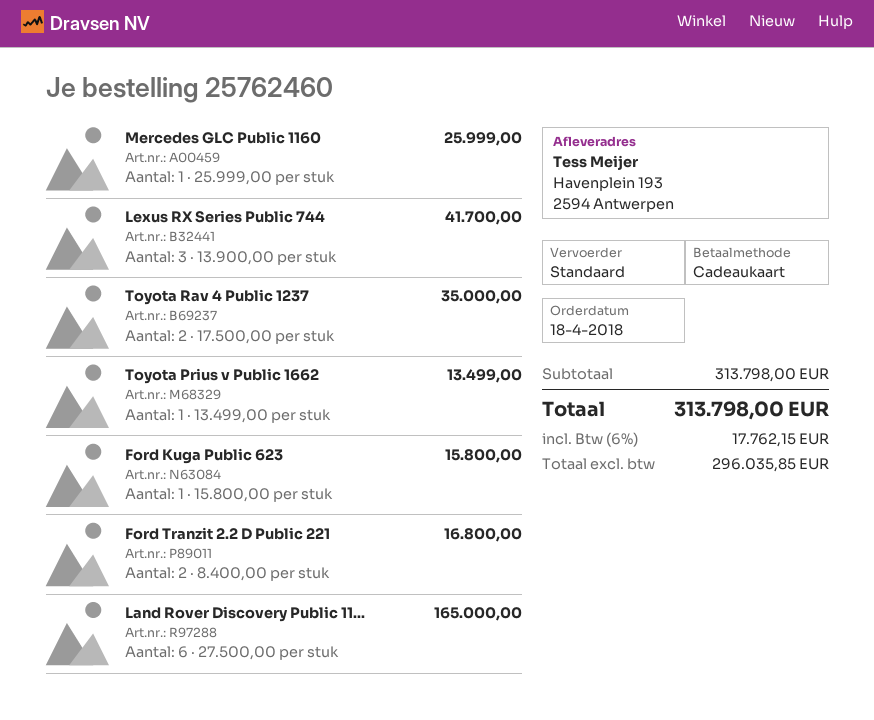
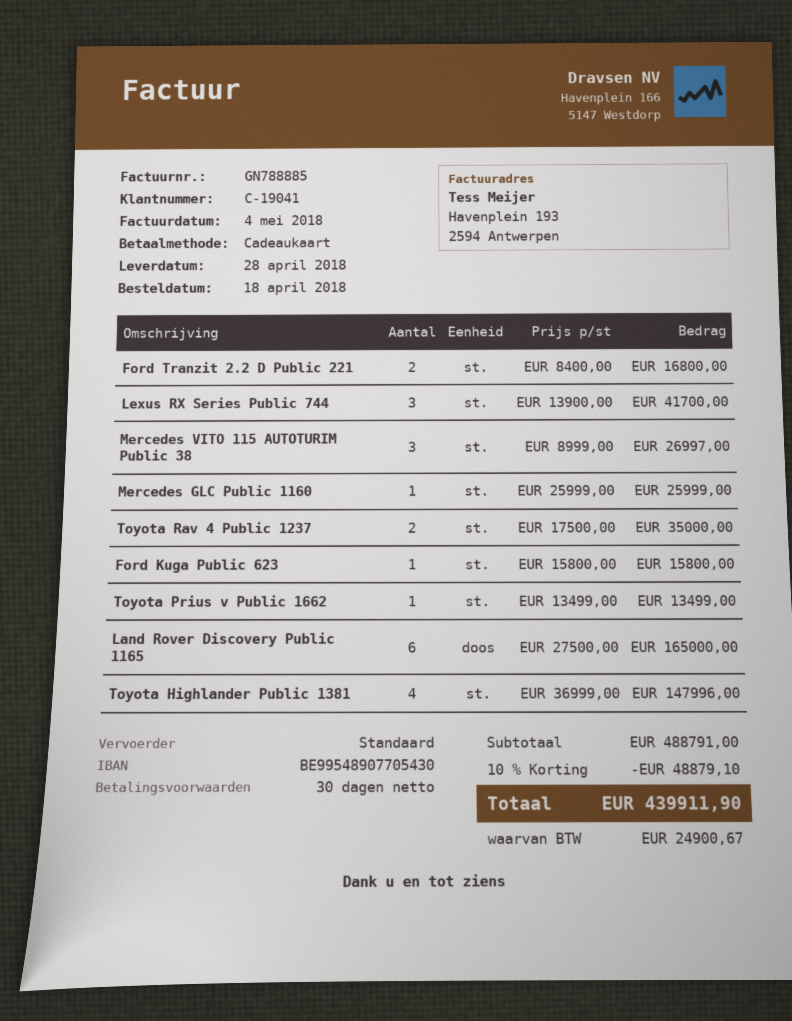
Mercedes VITO 115 AUTOTURIM Public 38: none -> 3 x 8999.00 = 26997.00
Toyota Highlander Public 1381: none -> 4 x 36999.00 = 147996.00
subtotal: 313798.00 -> 488791.00
discount: none -> 10% = 48879.10
tax: 17762.15 -> 24900.67
total: 313798.00 -> 439911.90

